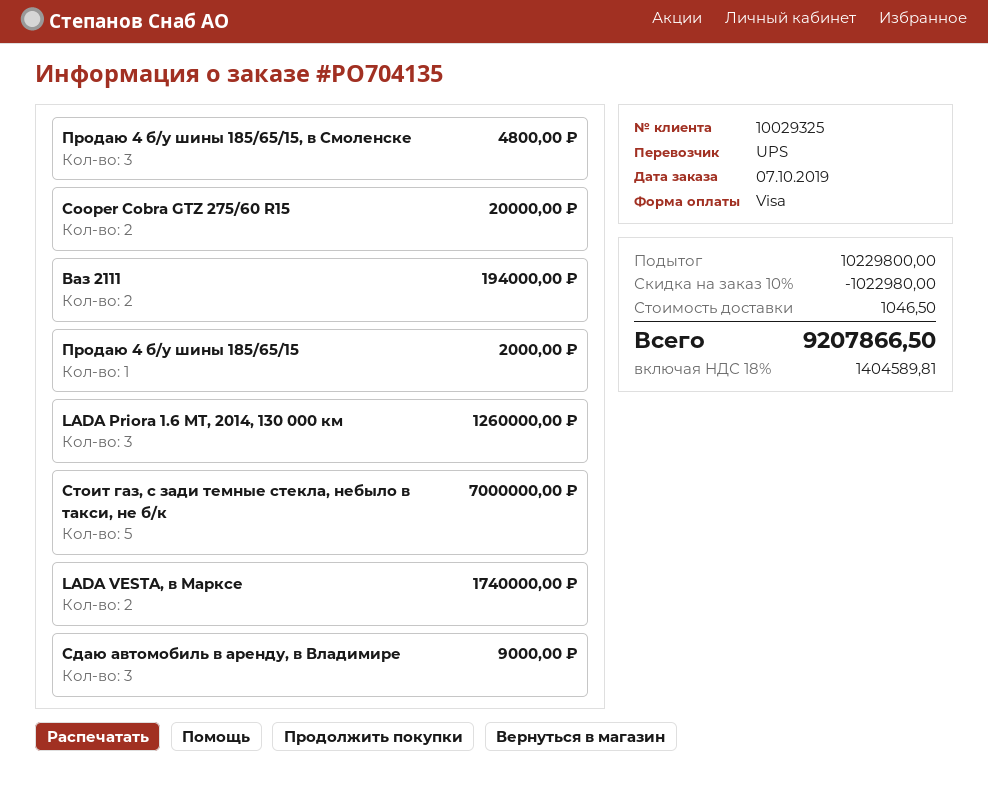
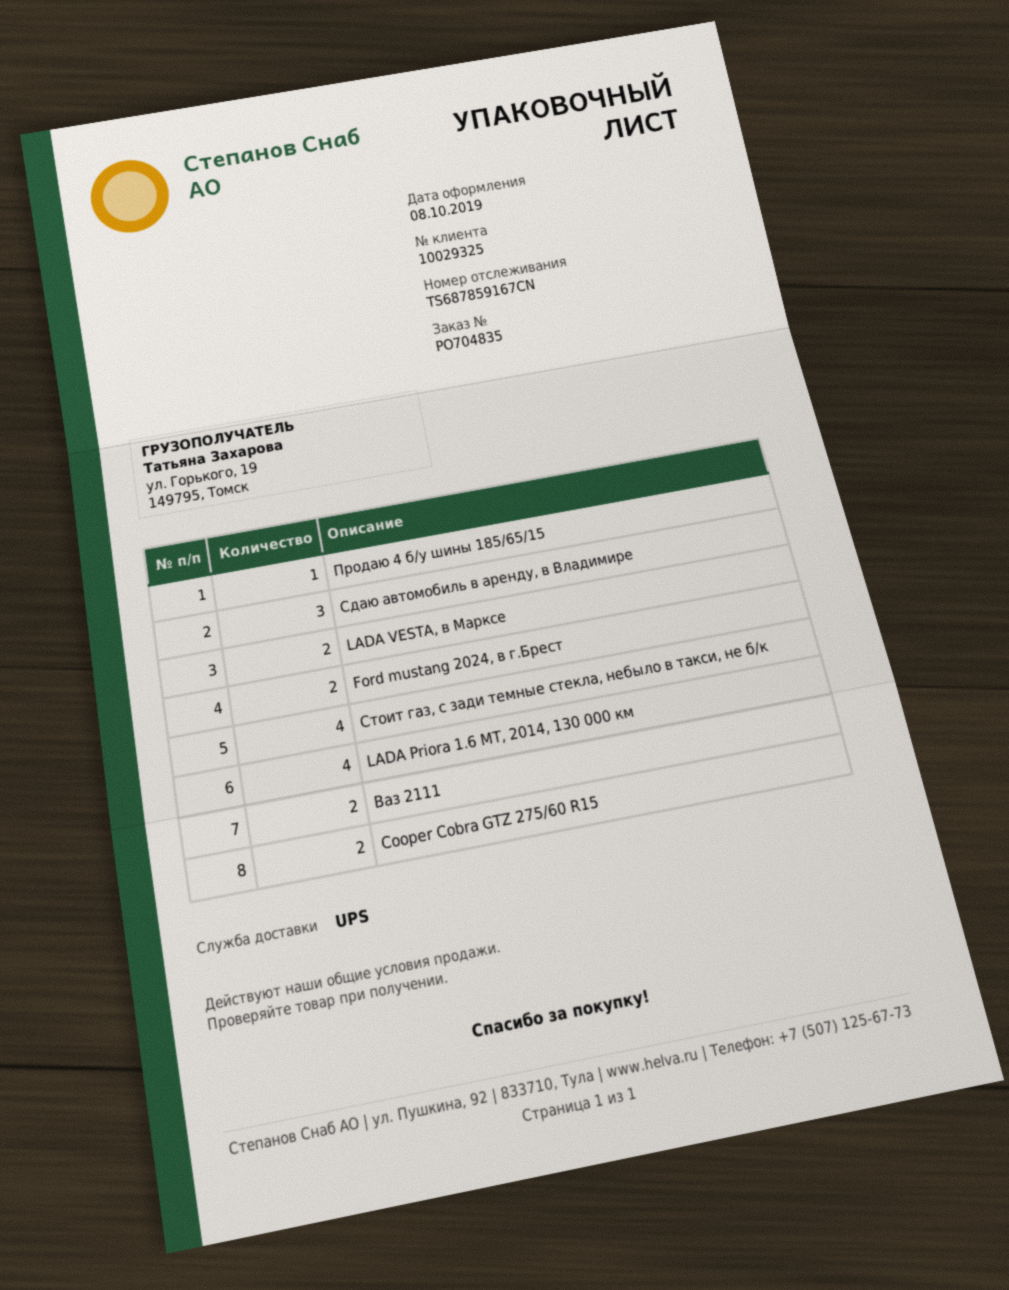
order number: PO704135 -> PO704835
order date: 2019-10-07 -> 2019-10-08
Продаю 4 б/у шины 185/65/15, в Смоленске: 3 -> none
LADA Priora 1.6 MT, 2014, 130 000 км: 3 -> 4
Стоит газ, с зади темные стекла, небыло в такси, не б/к: 5 -> 4
Ford mustang 2024, в г.Брест: none -> 2

